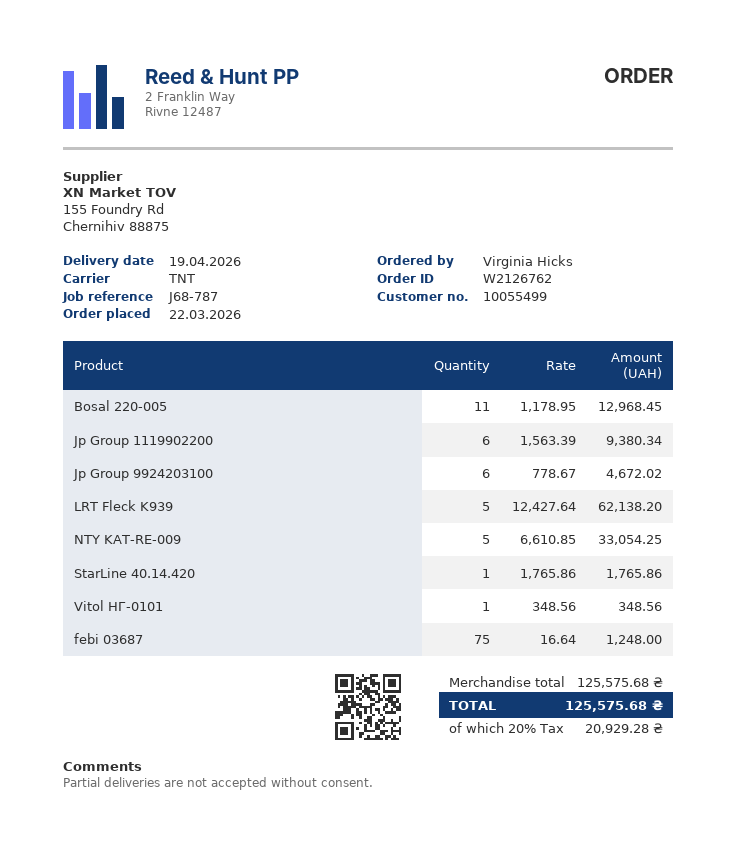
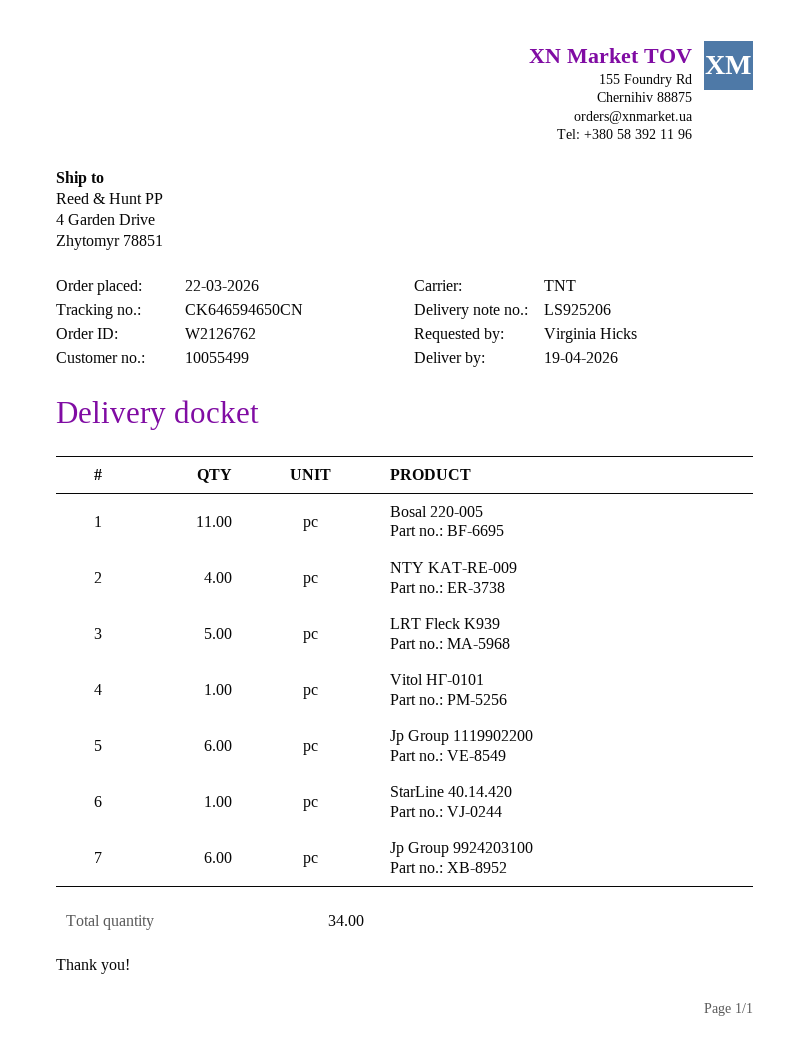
NTY KAT-RE-009: 5 -> 4
febi 03687: 75 -> none

